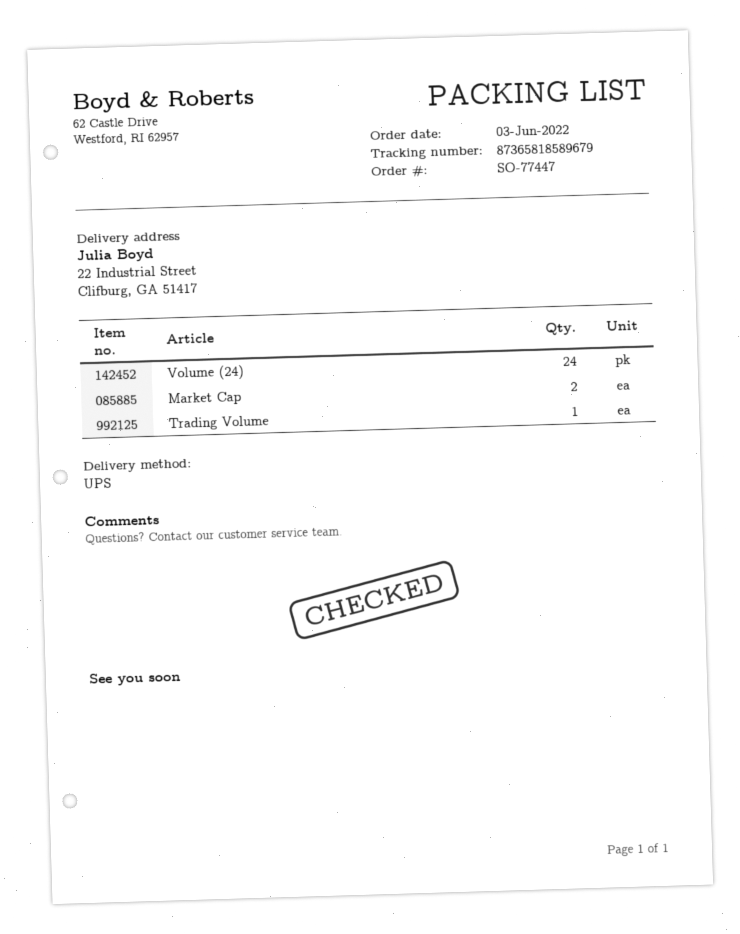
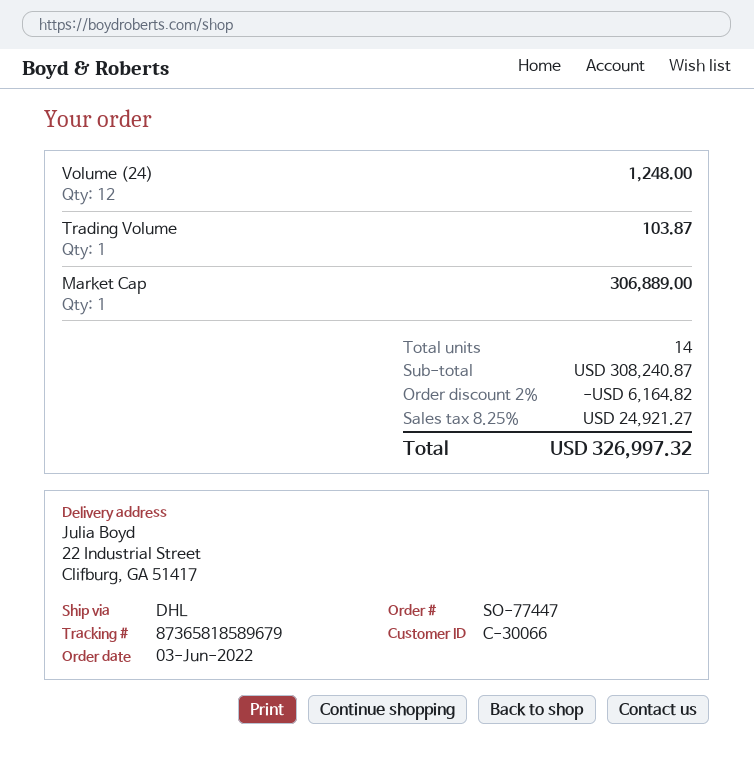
shipping method: UPS -> DHL
Volume (24): 24 -> 12
Market Cap: 2 -> 1

